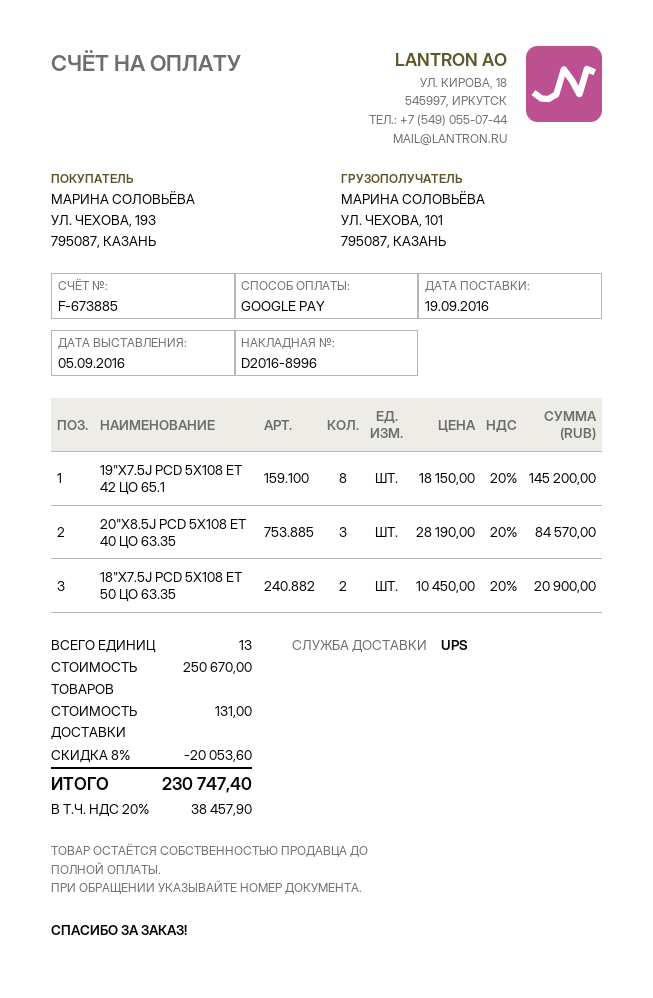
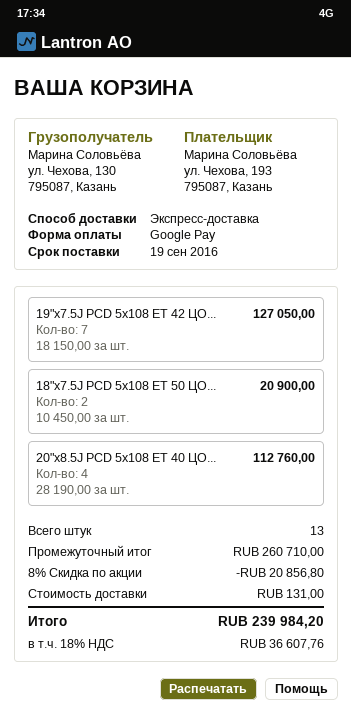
shipping method: UPS -> express
ship to: УЛ. ЧЕХОВА, 101, 795087, КАЗАНЬ -> ул. Чехова, 130, 795087, Казань
19"X7.5J PCD 5X108 ЕТ 42 ЦО 65.1: 8 x 18150.00 = 145200.00 -> 7 x 18150.00 = 127050.00
20"X8.5J PCD 5X108 ЕТ 40 ЦО 63.35: 3 x 28190.00 = 84570.00 -> 4 x 28190.00 = 112760.00
subtotal: 250670.00 -> 260710.00
discount: 8% = 20053.60 -> 8% = 20856.80
tax: 20% = 38457.90 -> 18% = 36607.76
total: 230747.40 -> 239984.20

